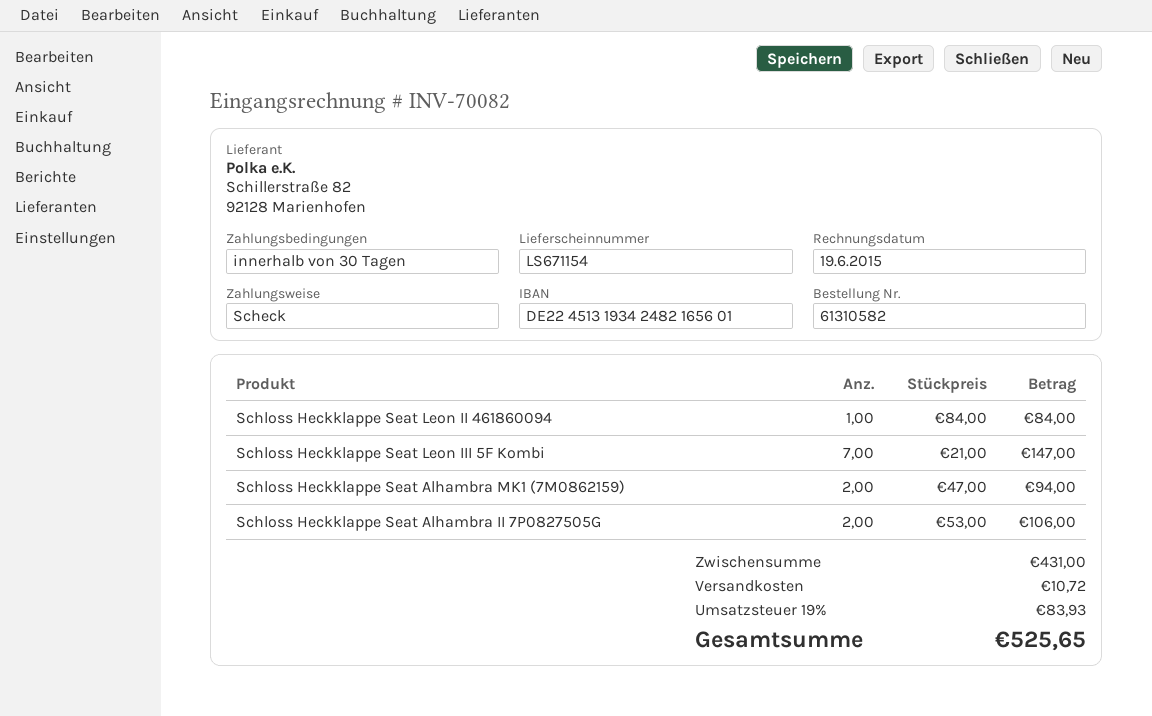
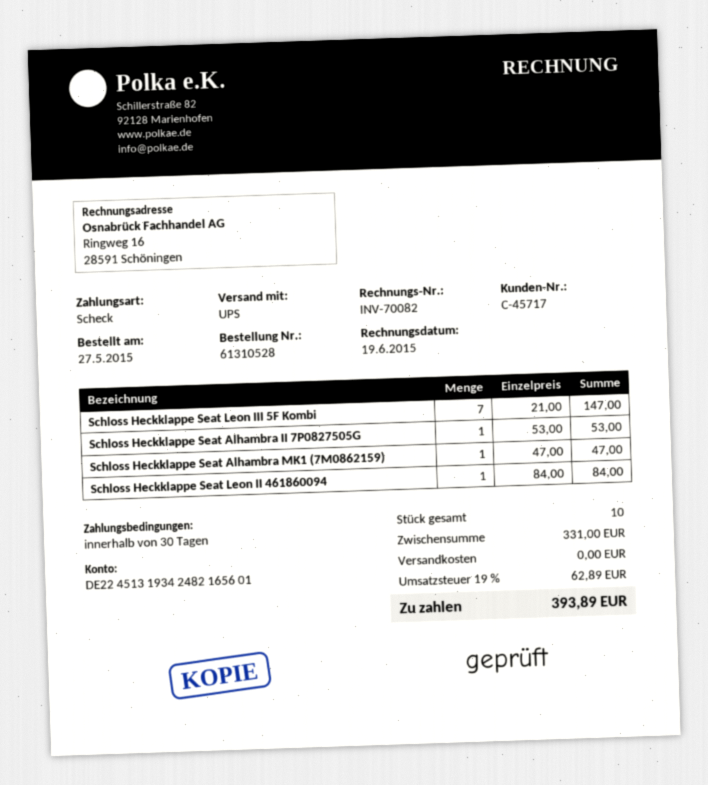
order number: 61310582 -> 61310528
Schloss Heckklappe Seat Alhambra MK1 (7M0862159): 2 x 47.00 = 94.00 -> 1 x 47.00 = 47.00
Schloss Heckklappe Seat Alhambra II 7P0827505G: 2 x 53.00 = 106.00 -> 1 x 53.00 = 53.00
subtotal: 431.00 -> 331.00
shipping: 10.72 -> 0.00
tax: 19% = 83.93 -> 19% = 62.89
total: 525.65 -> 393.89

